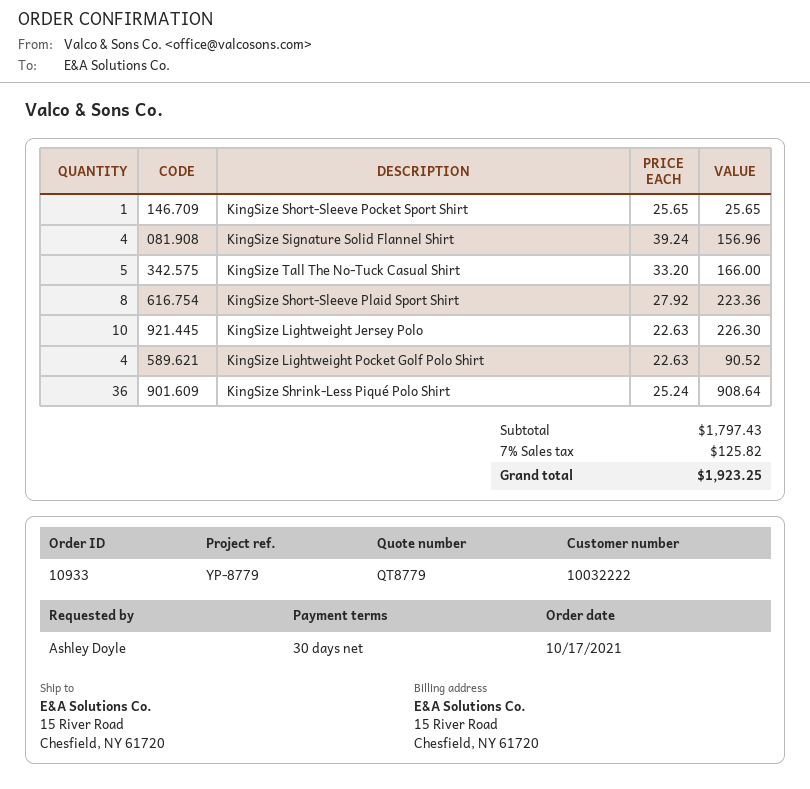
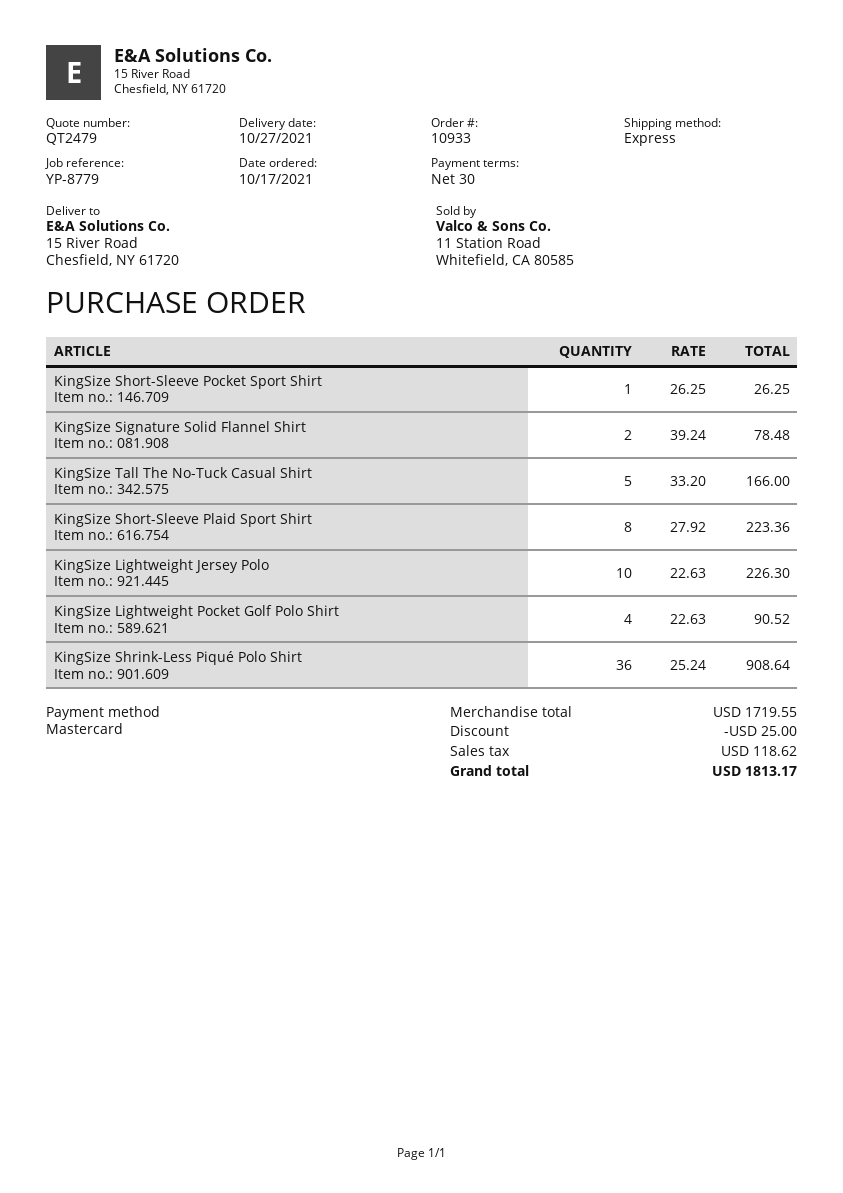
quote number: QT8779 -> QT2479
KingSize Short-Sleeve Pocket Sport Shirt: 1 x 25.65 = 25.65 -> 1 x 26.25 = 26.25
KingSize Signature Solid Flannel Shirt: 4 x 39.24 = 156.96 -> 2 x 39.24 = 78.48
subtotal: 1797.43 -> 1719.55
discount: none -> 25.00
tax: 125.82 -> 118.62
total: 1923.25 -> 1813.17

